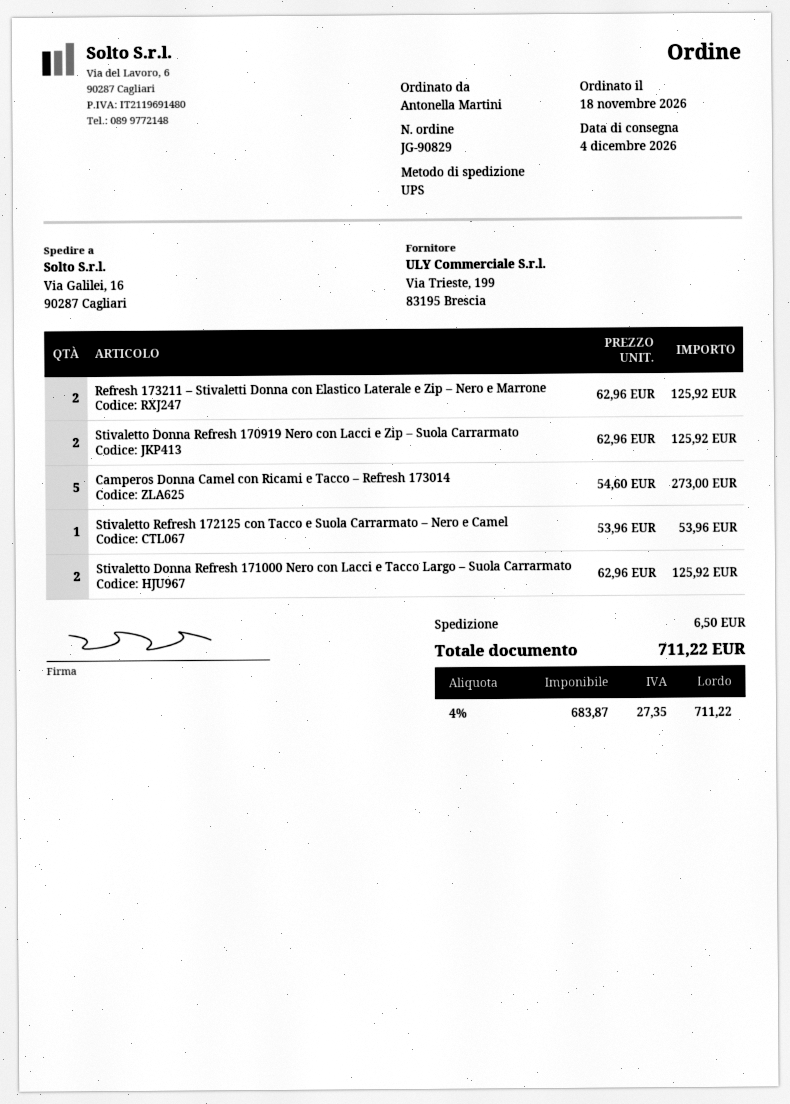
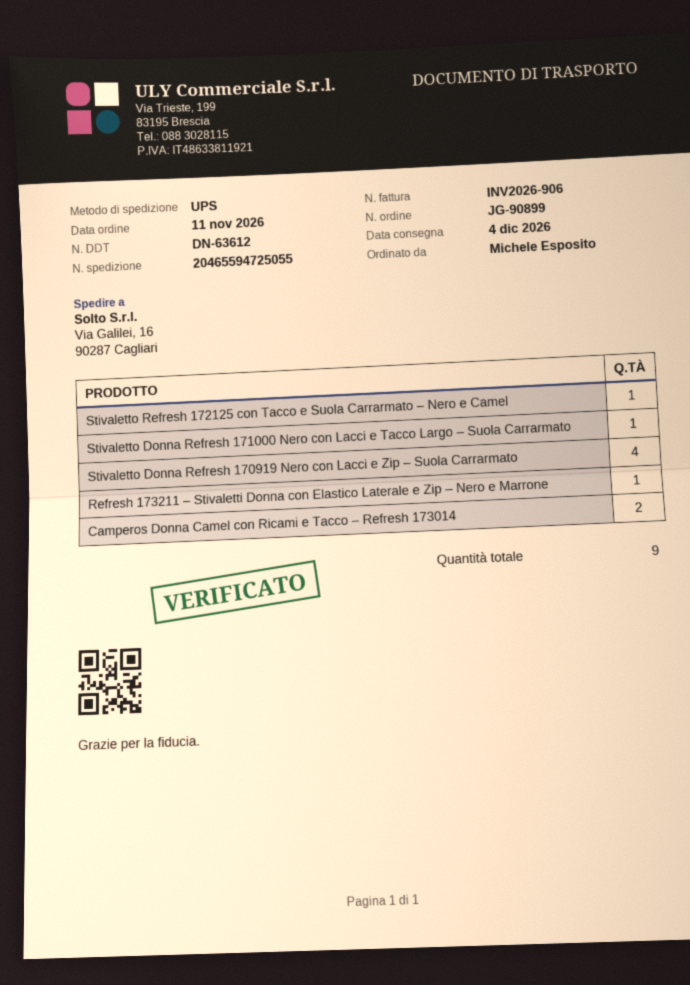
order number: JG-90829 -> JG-90899
order date: 2026-11-18 -> 2026-11-11
ordered by: Antonella Martini -> Michele Esposito
Refresh 173211 – Stivaletti Donna con Elastico Laterale e Zip – Nero e Marrone: 2 -> 1
Stivaletto Donna Refresh 170919 Nero con Lacci e Zip – Suola Carrarmato: 2 -> 4
Camperos Donna Camel con Ricami e Tacco – Refresh 173014: 5 -> 2
Stivaletto Donna Refresh 171000 Nero con Lacci e Tacco Largo – Suola Carrarmato: 2 -> 1

